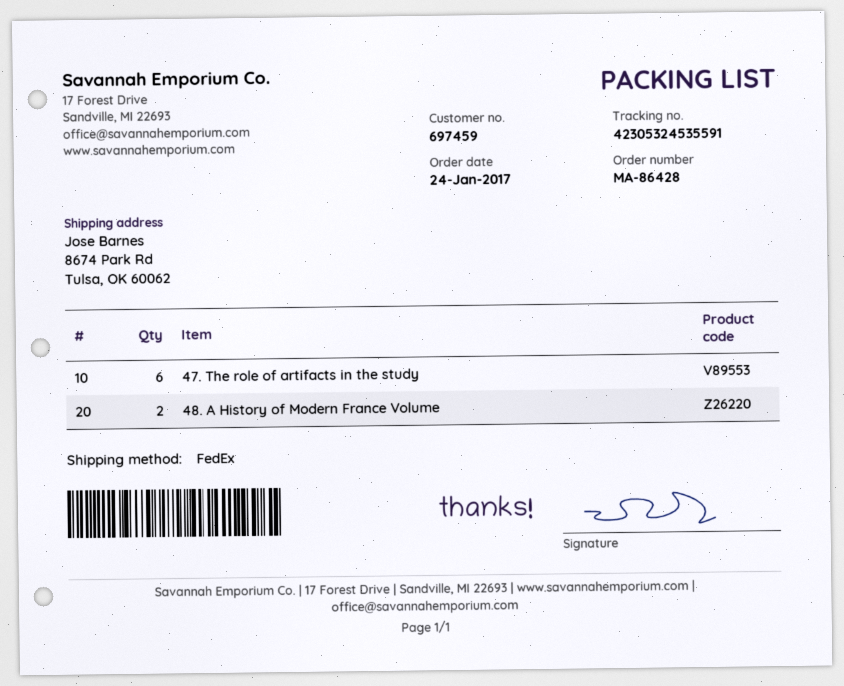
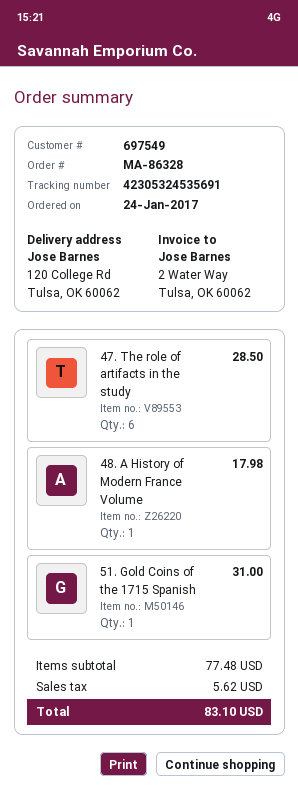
order number: MA-86428 -> MA-86328
customer number: 697459 -> 697549
tracking number: 42305324535591 -> 42305324535691
ship to: 8674 Park Rd, Tulsa, OK 60062 -> 120 College Rd, Tulsa, OK 60062
48. A History of Modern France Volume: 2 -> 1
51. Gold Coins of the 1715 Spanish: none -> 1

